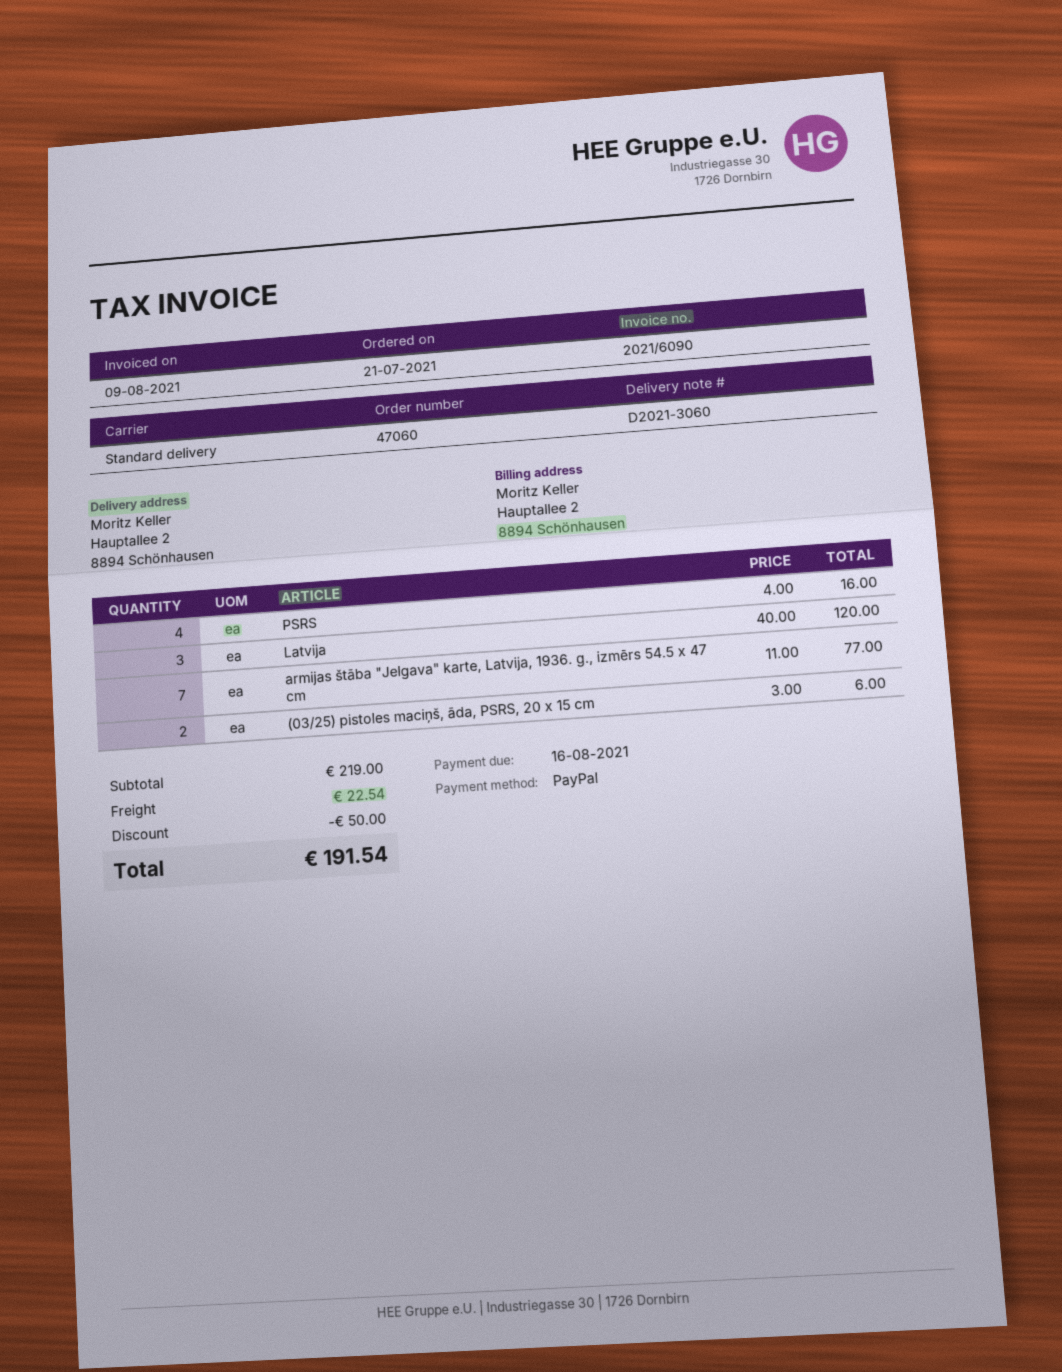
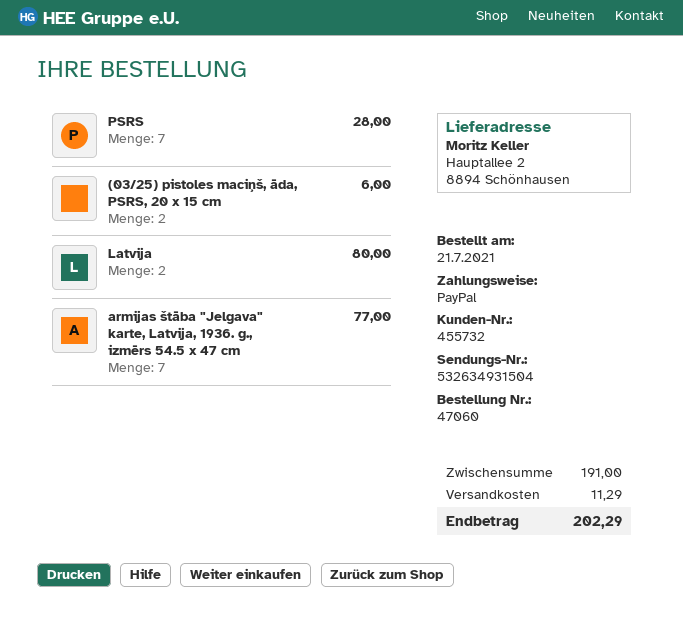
PSRS: 4 for 16.00 -> 7 for 28.00
Latvija: 3 for 120.00 -> 2 for 80.00
subtotal: 219.00 -> 191.00
discount: 50.00 -> none
shipping: 22.54 -> 11.29
total: 191.54 -> 202.29

